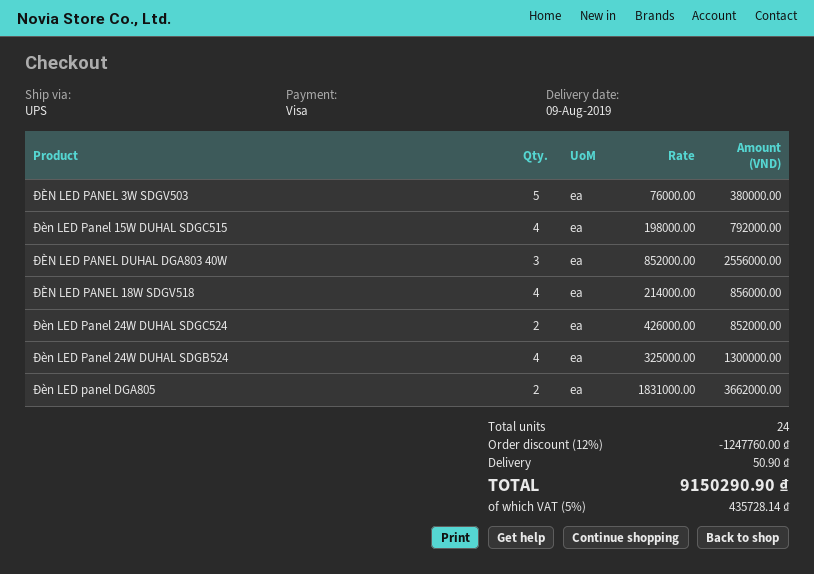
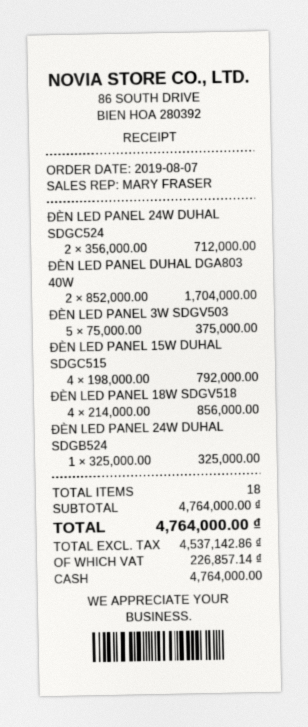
payment method: Visa -> cash
ĐÈN LED PANEL 3W SDGV503: 5 x 76000.00 = 380000.00 -> 5 x 75000.00 = 375000.00
ĐÈN LED PANEL DUHAL DGA803 40W: 3 x 852000.00 = 2556000.00 -> 2 x 852000.00 = 1704000.00
Đèn LED Panel 24W DUHAL SDGC524: 2 x 426000.00 = 852000.00 -> 2 x 356000.00 = 712000.00
Đèn LED Panel 24W DUHAL SDGB524: 4 x 325000.00 = 1300000.00 -> 1 x 325000.00 = 325000.00
Đèn LED panel DGA805: 2 x 1831000.00 = 3662000.00 -> none
total quantity: 24 -> 18
discount: 12% = 1247760.00 -> none
shipping: 50.90 -> none
tax: 435728.14 -> 226857.14
total: 9150290.90 -> 4764000.00

